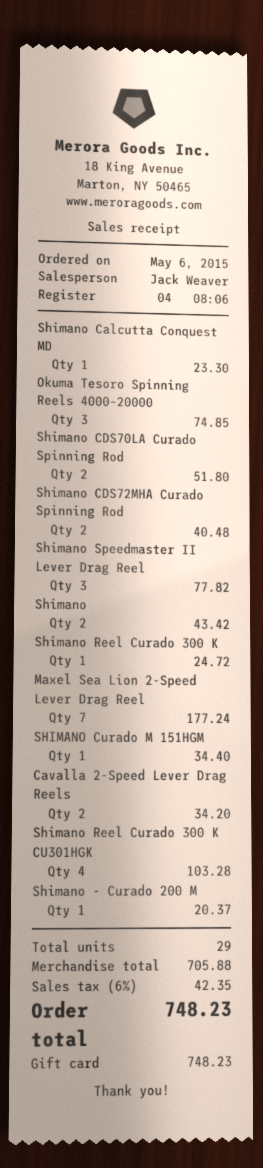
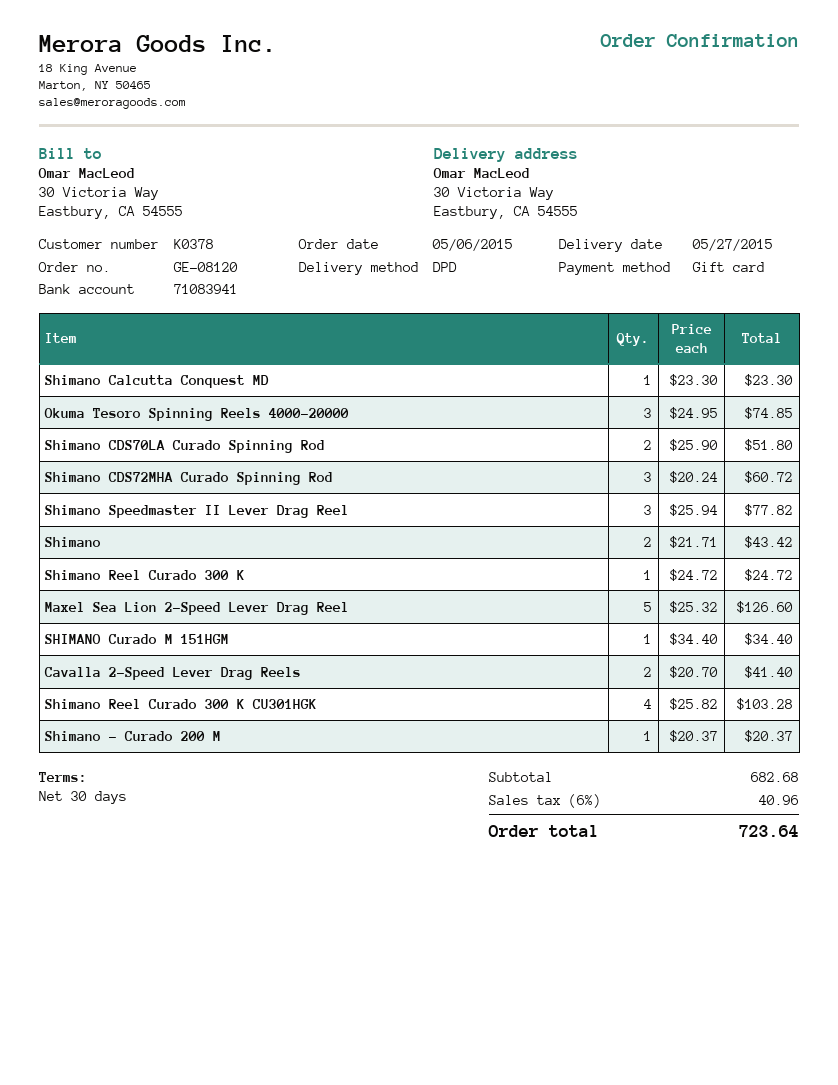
Shimano CDS72MHA Curado Spinning Rod: 2 for 40.48 -> 3 for 60.72
Maxel Sea Lion 2-Speed Lever Drag Reel: 7 for 177.24 -> 5 for 126.60
Cavalla 2-Speed Lever Drag Reels: 2 for 34.20 -> 2 for 41.40
subtotal: 705.88 -> 682.68
tax: 6% = 42.35 -> 6% = 40.96
total: 748.23 -> 723.64

